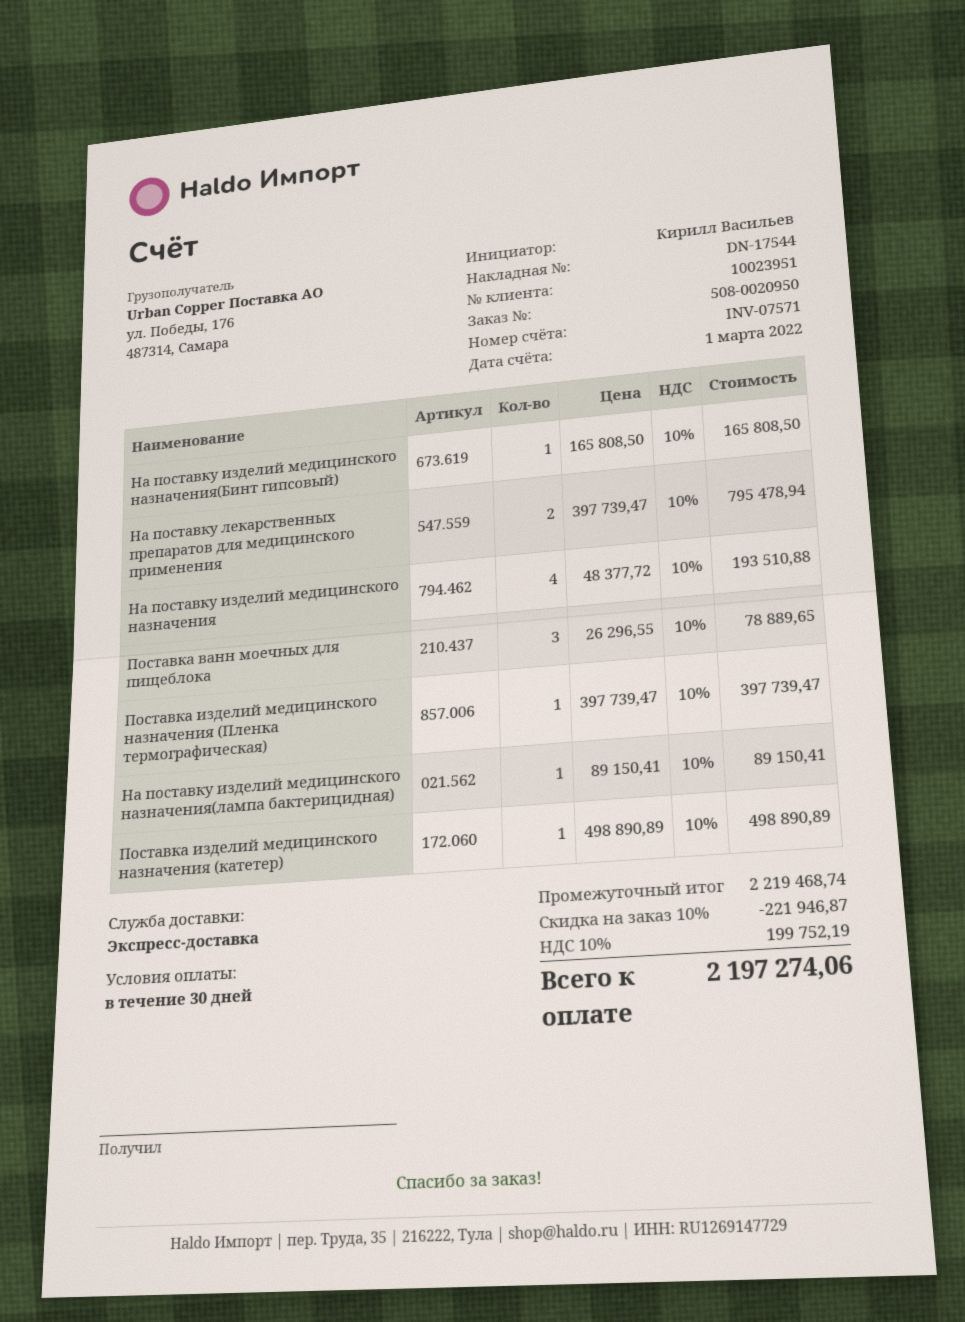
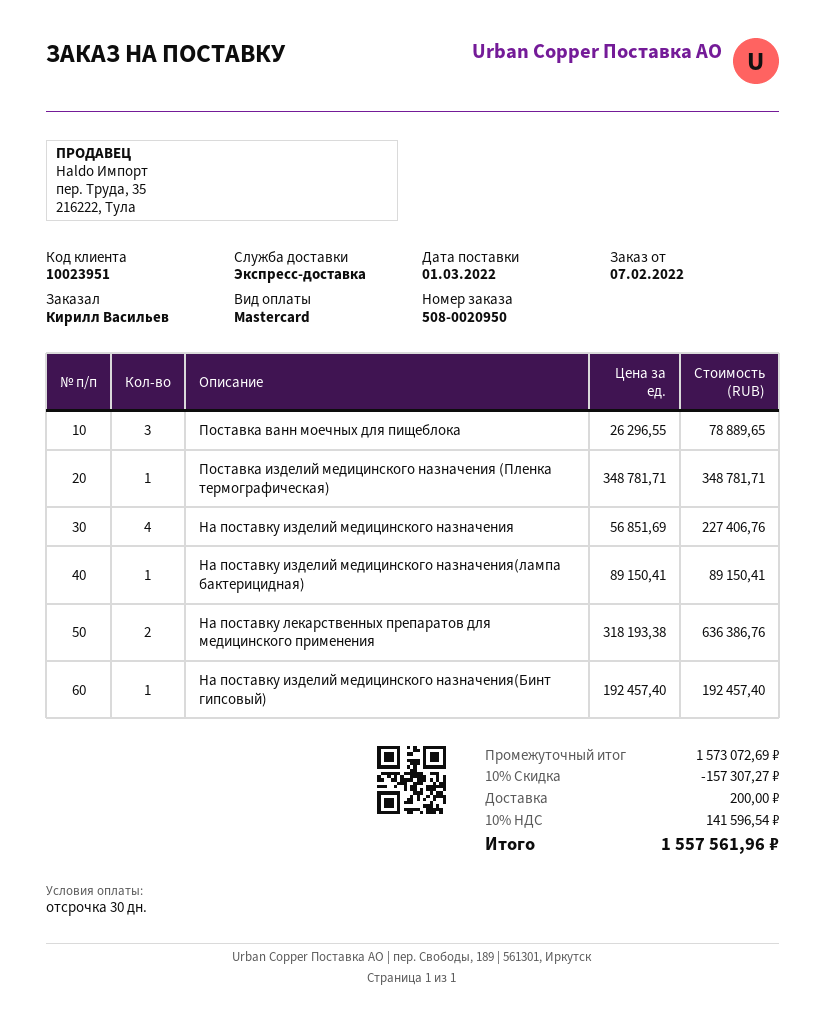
На поставку изделий медицинского назначения(Бинт гипсовый): 1 x 165808.50 = 165808.50 -> 1 x 192457.40 = 192457.40
На поставку лекарственных препаратов для медицинского применения: 2 x 397739.47 = 795478.94 -> 2 x 318193.38 = 636386.76
На поставку изделий медицинского назначения: 4 x 48377.72 = 193510.88 -> 4 x 56851.69 = 227406.76
Поставка изделий медицинского назначения (Пленка термографическая): 1 x 397739.47 = 397739.47 -> 1 x 348781.71 = 348781.71
Поставка изделий медицинского назначения (катетер): 1 x 498890.89 = 498890.89 -> none
subtotal: 2219468.74 -> 1573072.69
discount: 10% = 221946.87 -> 10% = 157307.27
shipping: none -> 200.00
tax: 10% = 199752.19 -> 10% = 141596.54
total: 2197274.06 -> 1557561.96

